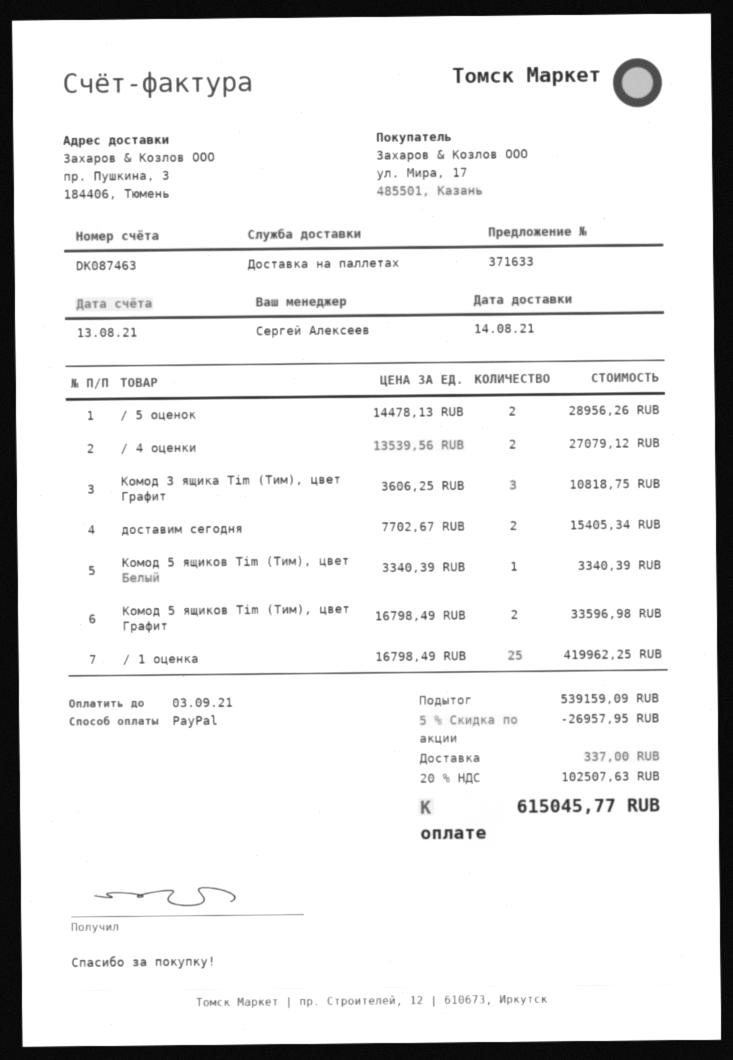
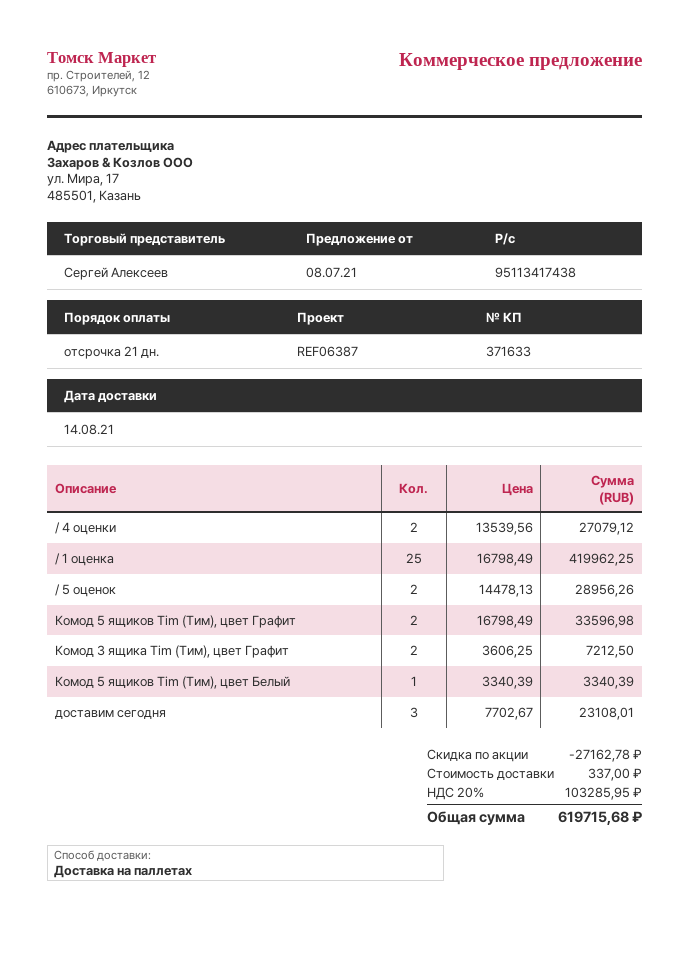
Комод 3 ящика Tim (Тим), цвет Графит: 3 x 3606.25 = 10818.75 -> 2 x 3606.25 = 7212.50
доставим сегодня: 2 x 7702.67 = 15405.34 -> 3 x 7702.67 = 23108.01
discount: 26957.95 -> 27162.78
tax: 20% = 102507.63 -> 20% = 103285.95
total: 615045.77 -> 619715.68

